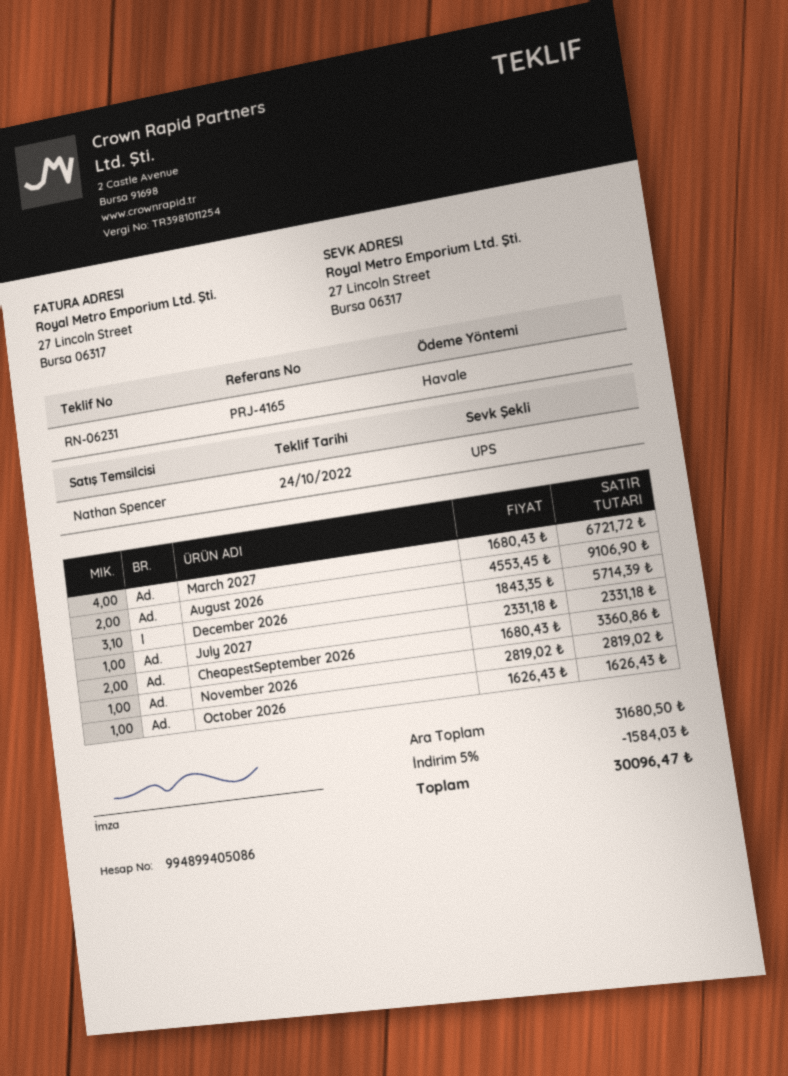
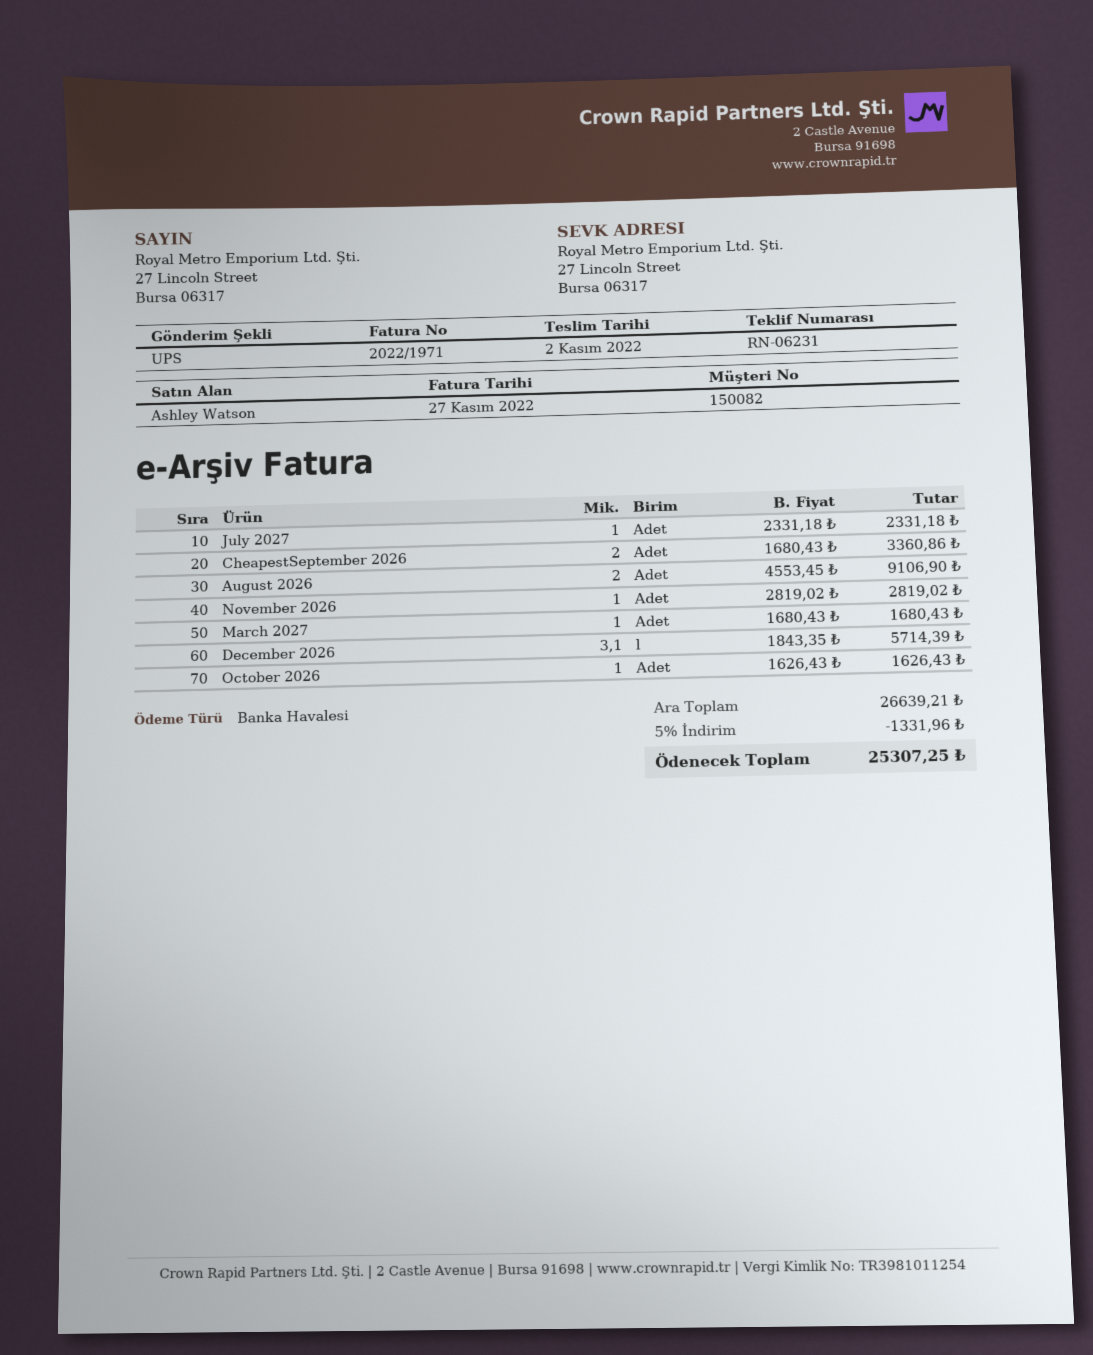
March 2027: 4 x 1680.43 = 6721.72 -> 1 x 1680.43 = 1680.43
subtotal: 31680.50 -> 26639.21
discount: 5% = 1584.03 -> 5% = 1331.96
total: 30096.47 -> 25307.25

